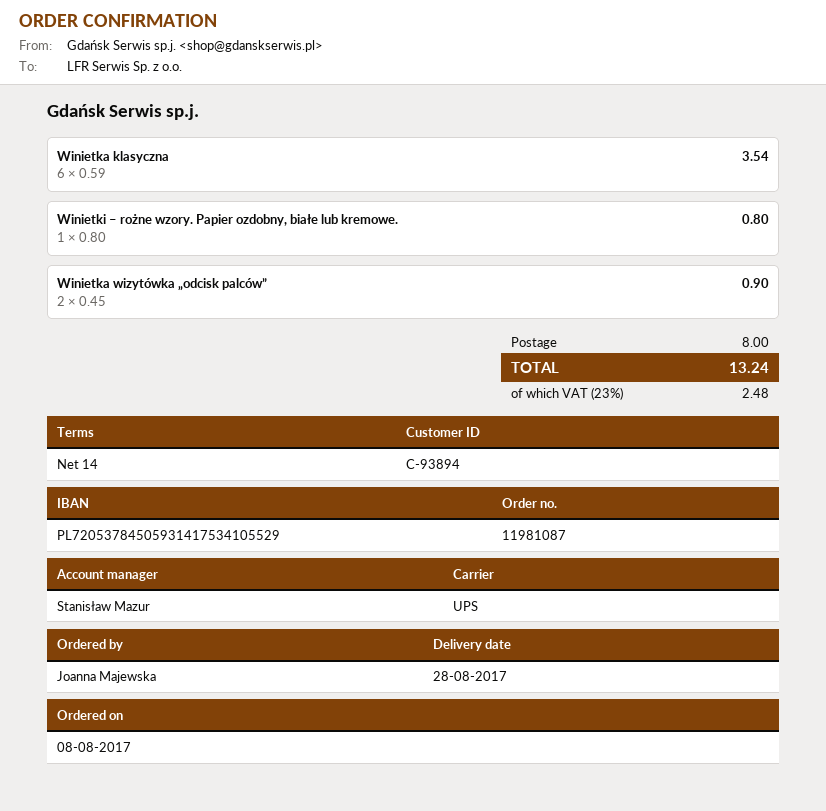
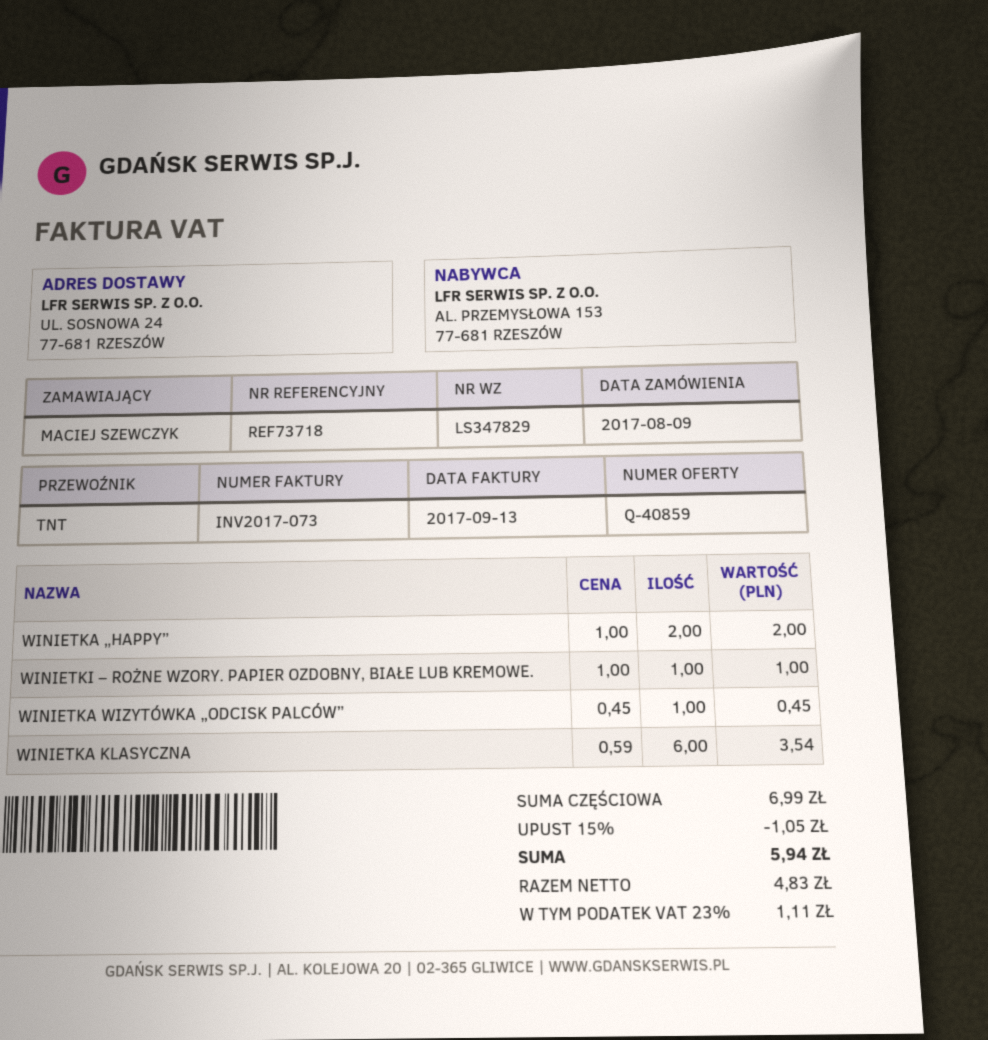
order date: 2017-08-08 -> 2017-08-09
ordered by: Joanna Majewska -> MACIEJ SZEWCZYK
shipping method: UPS -> TNT
Winietki – rożne wzory. Papier ozdobny, białe lub kremowe.: 1 x 0.80 = 0.80 -> 1 x 1.00 = 1.00
Winietka wizytówka „odcisk palców”: 2 x 0.45 = 0.90 -> 1 x 0.45 = 0.45
WINIETKA „HAPPY”: none -> 2 x 1.00 = 2.00
discount: none -> 15% = 1.05
shipping: 8.00 -> none
tax: 23% = 2.48 -> 23% = 1.11
total: 13.24 -> 5.94

